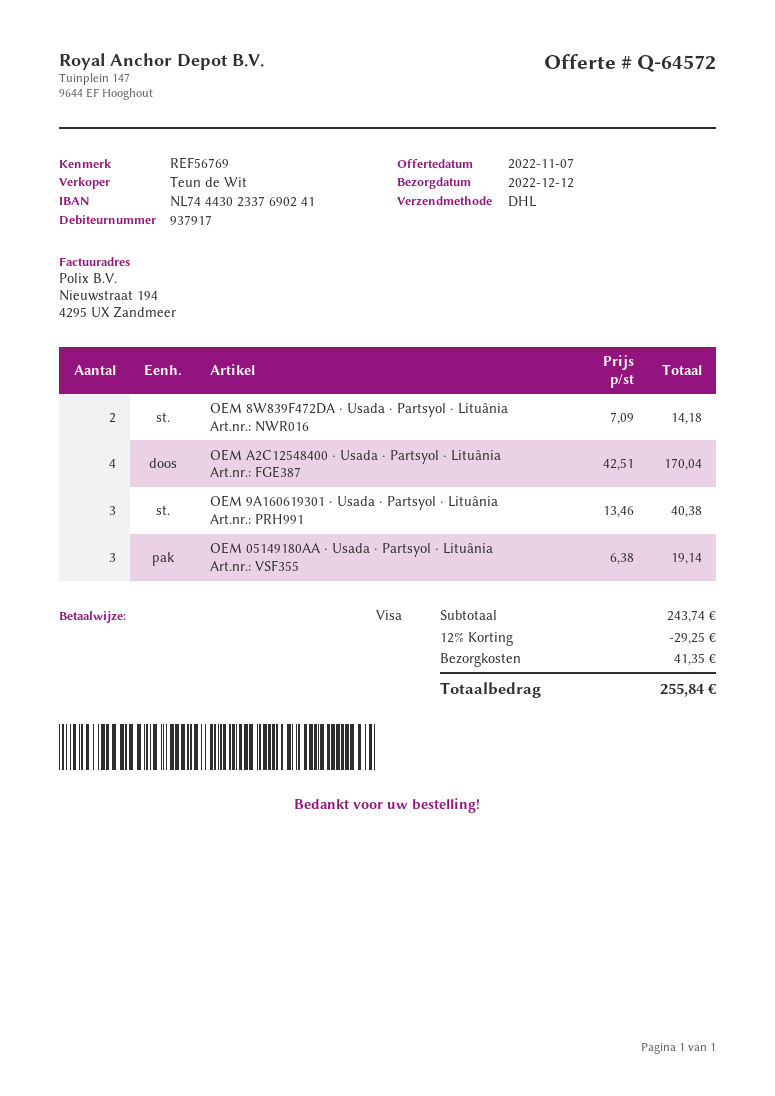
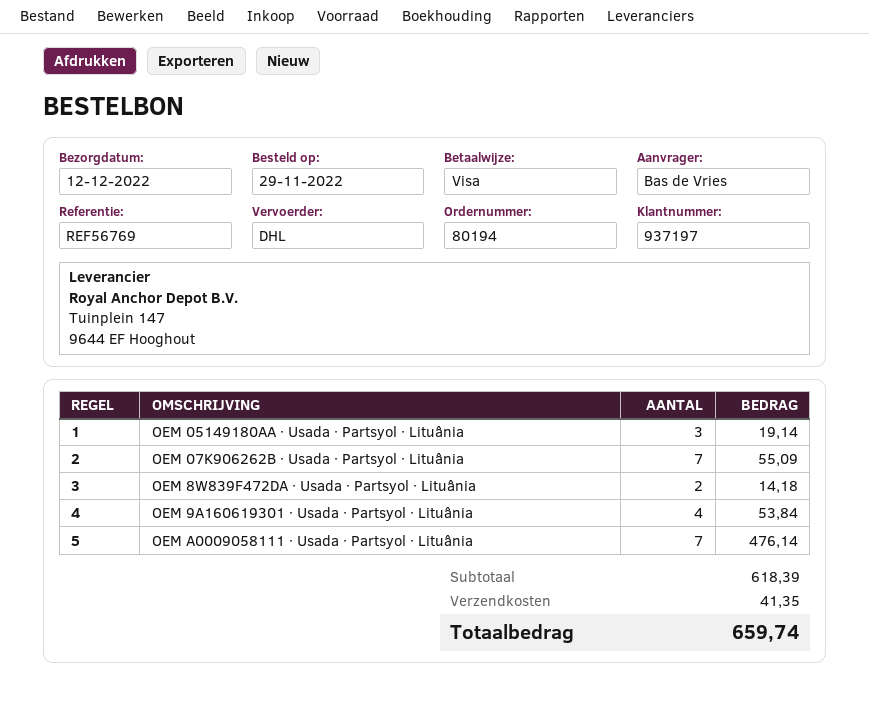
customer number: 937917 -> 937197
OEM A2C12548400 · Usada · Partsyol · Lituânia: 4 for 170.04 -> none
OEM 9A160619301 · Usada · Partsyol · Lituânia: 3 for 40.38 -> 4 for 53.84
OEM 07K906262B · Usada · Partsyol · Lituânia: none -> 7 for 55.09
OEM A0009058111 · Usada · Partsyol · Lituânia: none -> 7 for 476.14
subtotal: 243.74 -> 618.39
discount: 12% = 29.25 -> none
total: 255.84 -> 659.74

